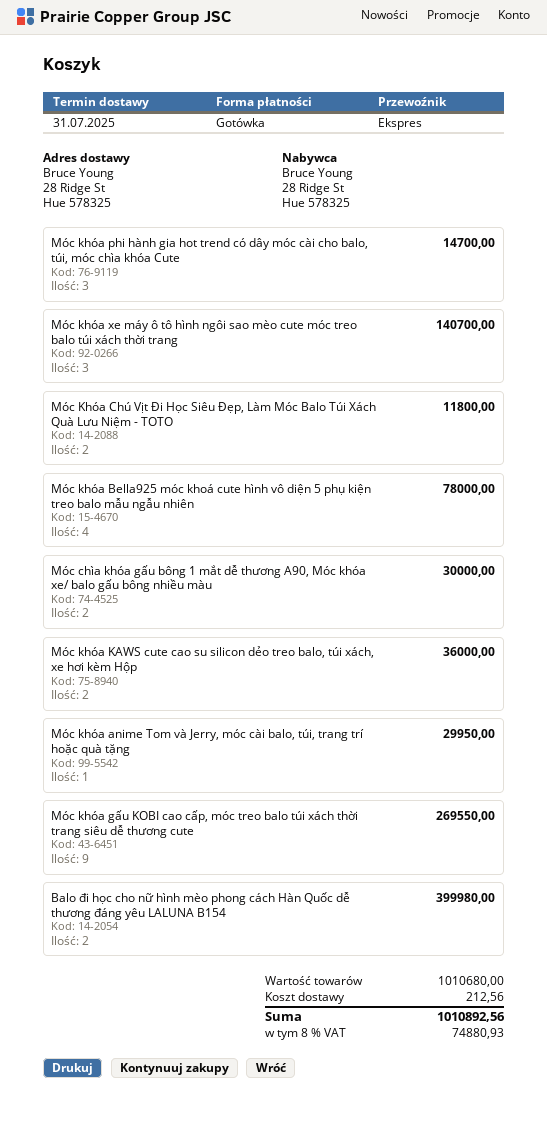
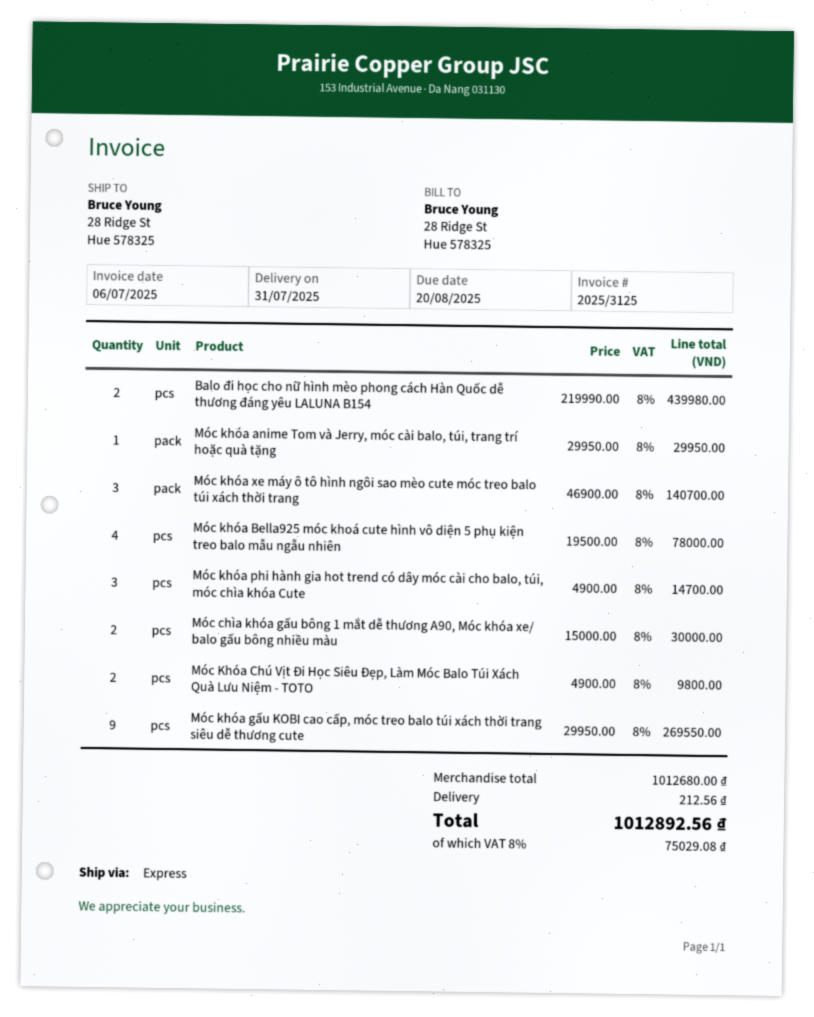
Móc Khóa Chú Vịt Đi Học Siêu Đẹp, Làm Móc Balo Túi Xách Quà Lưu Niệm - TOTO: 2 for 11800.00 -> 2 for 9800.00
Móc khóa KAWS cute cao su silicon dẻo treo balo, túi xách, xe hơi kèm Hộp: 2 for 36000.00 -> none
Balo đi học cho nữ hình mèo phong cách Hàn Quốc dễ thương đáng yêu LALUNA B154: 2 for 399980.00 -> 2 for 439980.00
subtotal: 1010680.00 -> 1012680.00
tax: 8% = 74880.93 -> 8% = 75029.08
total: 1010892.56 -> 1012892.56

